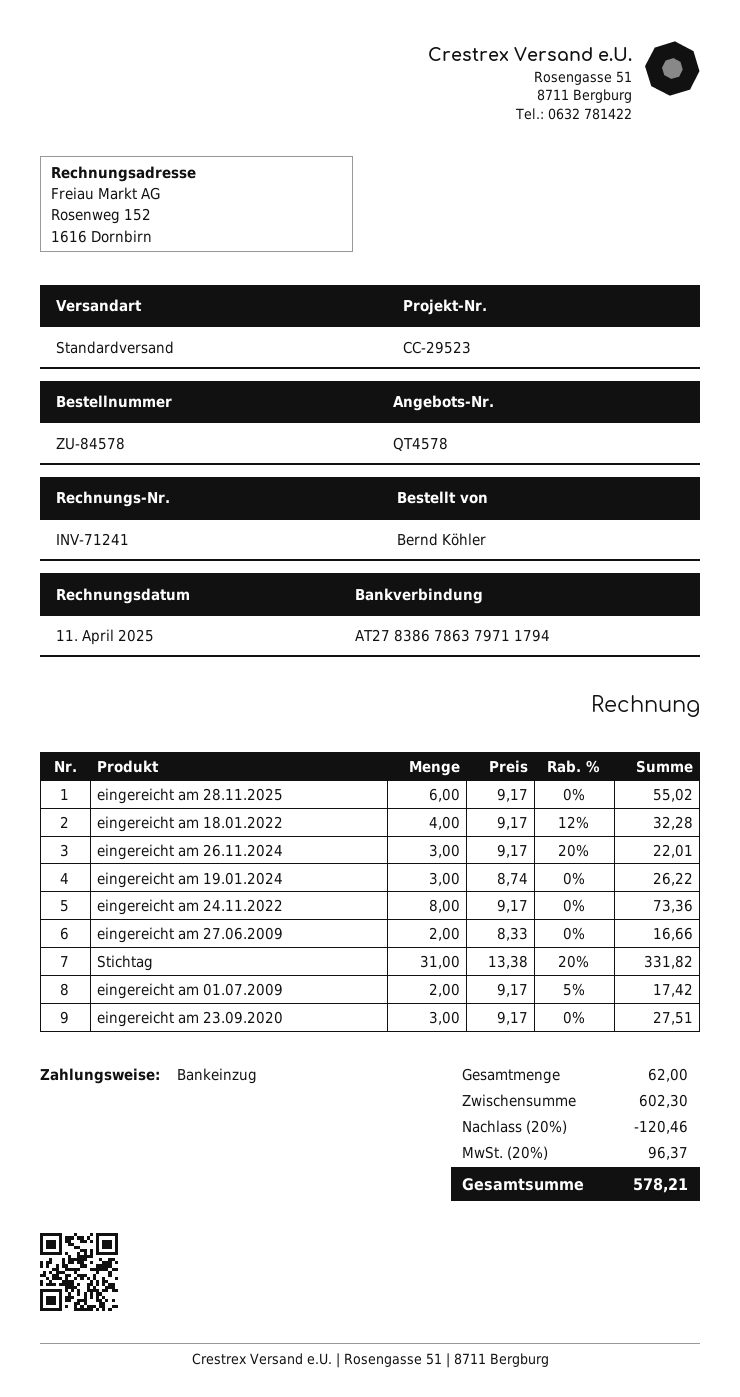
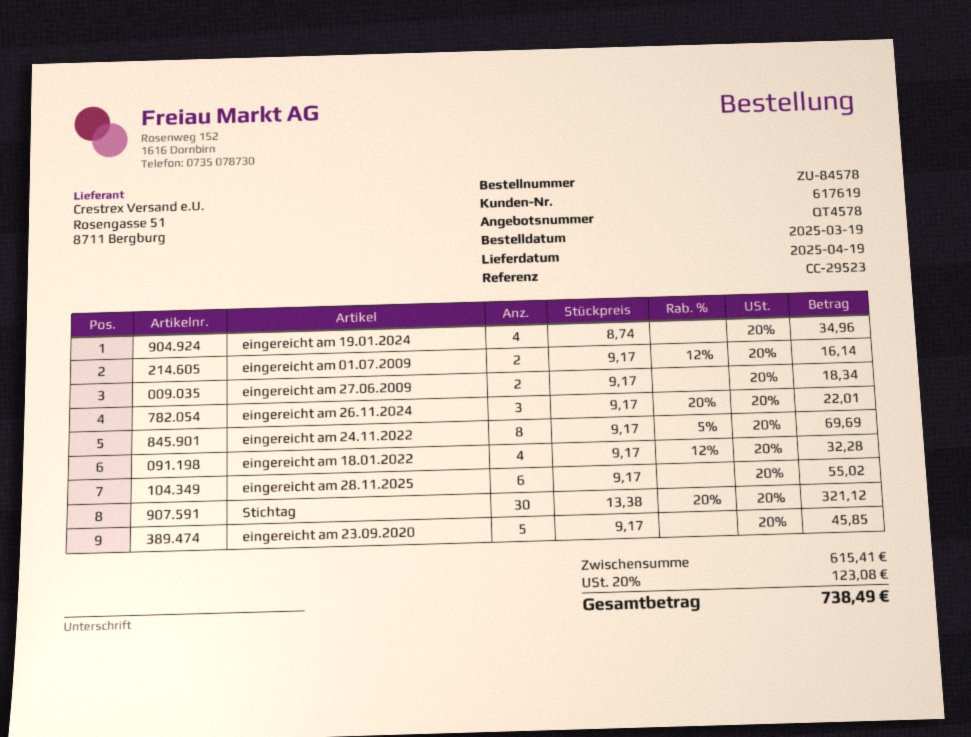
eingereicht am 19.01.2024: 3 x 8.74 = 26.22 -> 4 x 8.74 = 34.96
eingereicht am 24.11.2022: 8 x 9.17 = 73.36 -> 8 x 9.17 - 5% = 69.69
eingereicht am 27.06.2009: 2 x 8.33 = 16.66 -> 2 x 9.17 = 18.34
Stichtag: 31 x 13.38 - 20% = 331.82 -> 30 x 13.38 - 20% = 321.12
eingereicht am 01.07.2009: 2 x 9.17 - 5% = 17.42 -> 2 x 9.17 - 12% = 16.14
eingereicht am 23.09.2020: 3 x 9.17 = 27.51 -> 5 x 9.17 = 45.85
subtotal: 602.30 -> 615.41
discount: 20% = 120.46 -> none
tax: 20% = 96.37 -> 20% = 123.08
total: 578.21 -> 738.49

